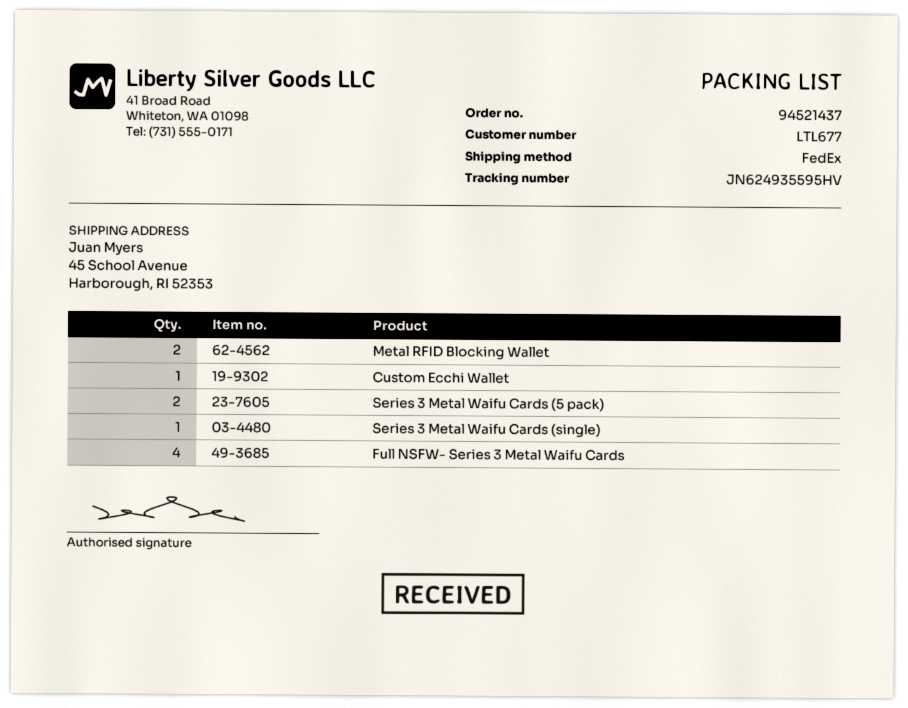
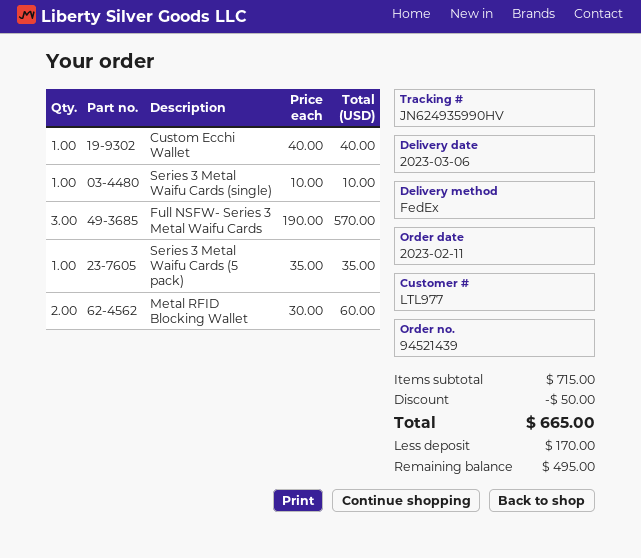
order number: 94521437 -> 94521439
customer number: LTL677 -> LTL977
tracking number: JN624935595HV -> JN624935990HV
Series 3 Metal Waifu Cards (5 pack): 2 -> 1
Full NSFW- Series 3 Metal Waifu Cards: 4 -> 3

